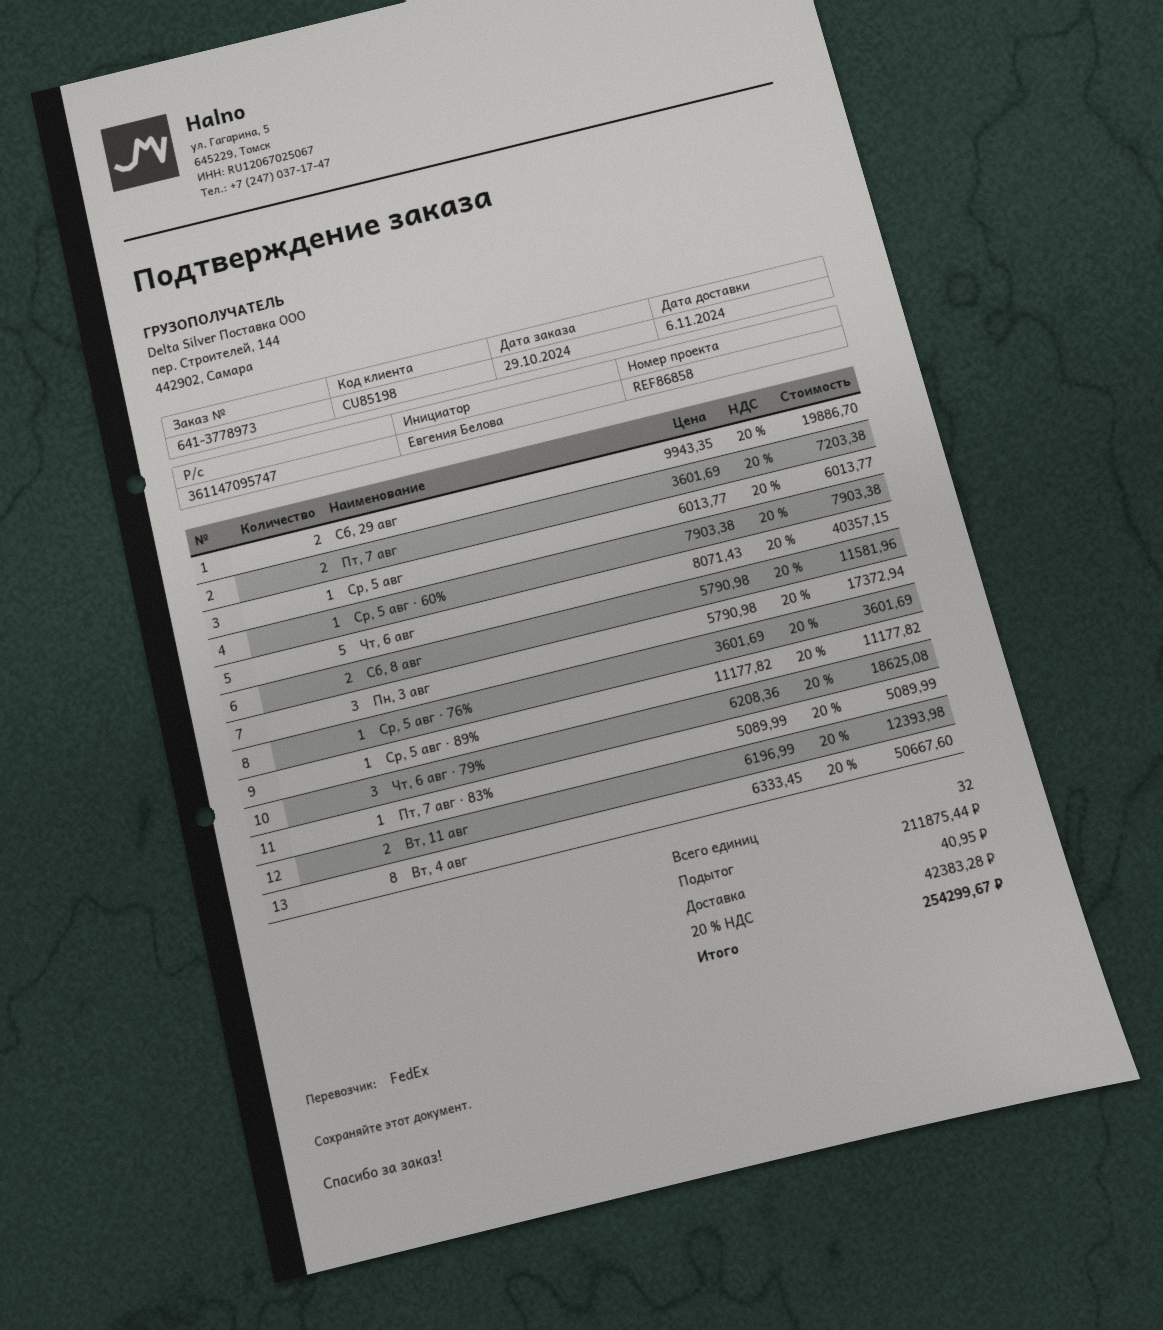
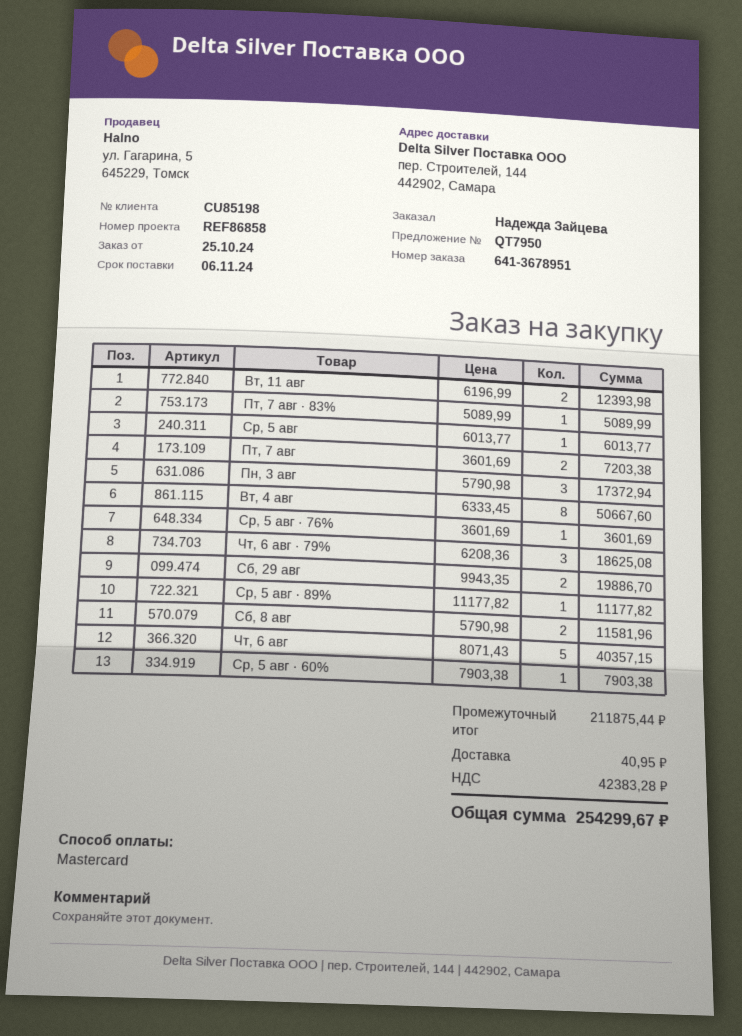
order number: 641-3778973 -> 641-3678951
order date: 2024-10-29 -> 2024-10-25
ordered by: Евгения Белова -> Надежда Зайцева

